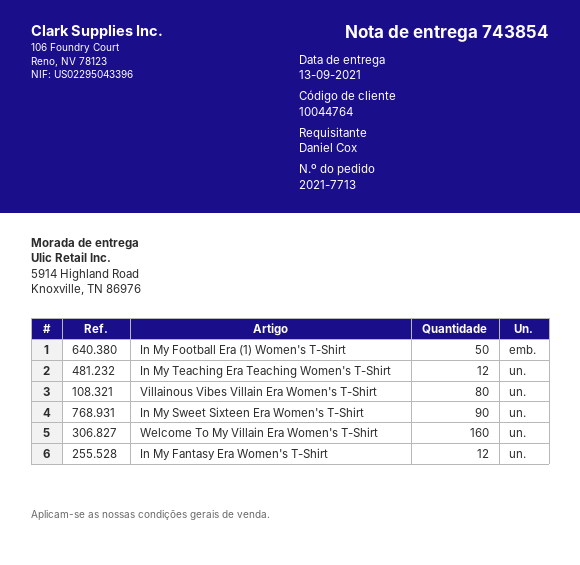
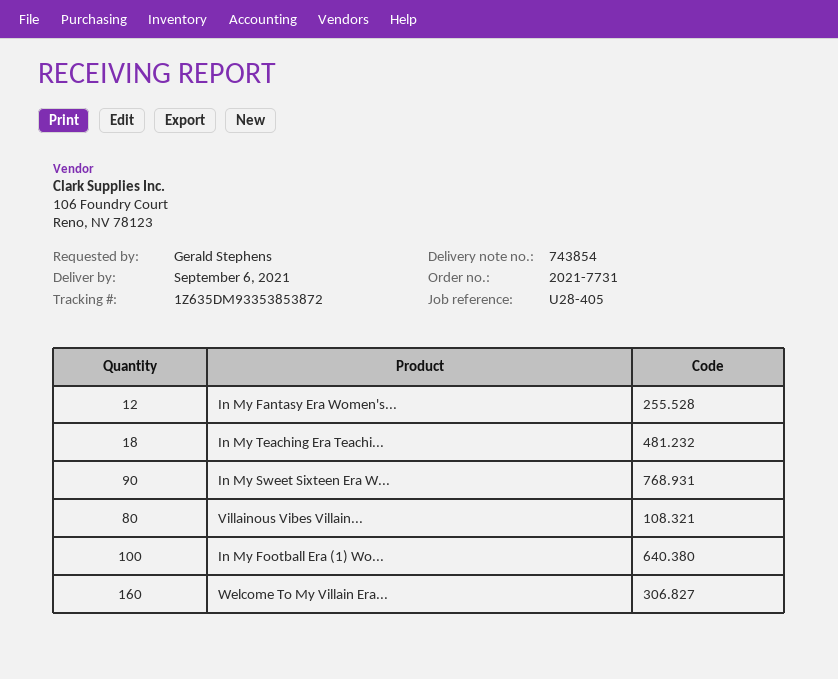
order number: 2021-7713 -> 2021-7731
delivery date: 2021-09-13 -> 2021-09-06
ordered by: Daniel Cox -> Gerald Stephens
In My Football Era (1) Women's T-Shirt: 50 -> 100
In My Teaching Era Teaching Women's T-Shirt: 12 -> 18

